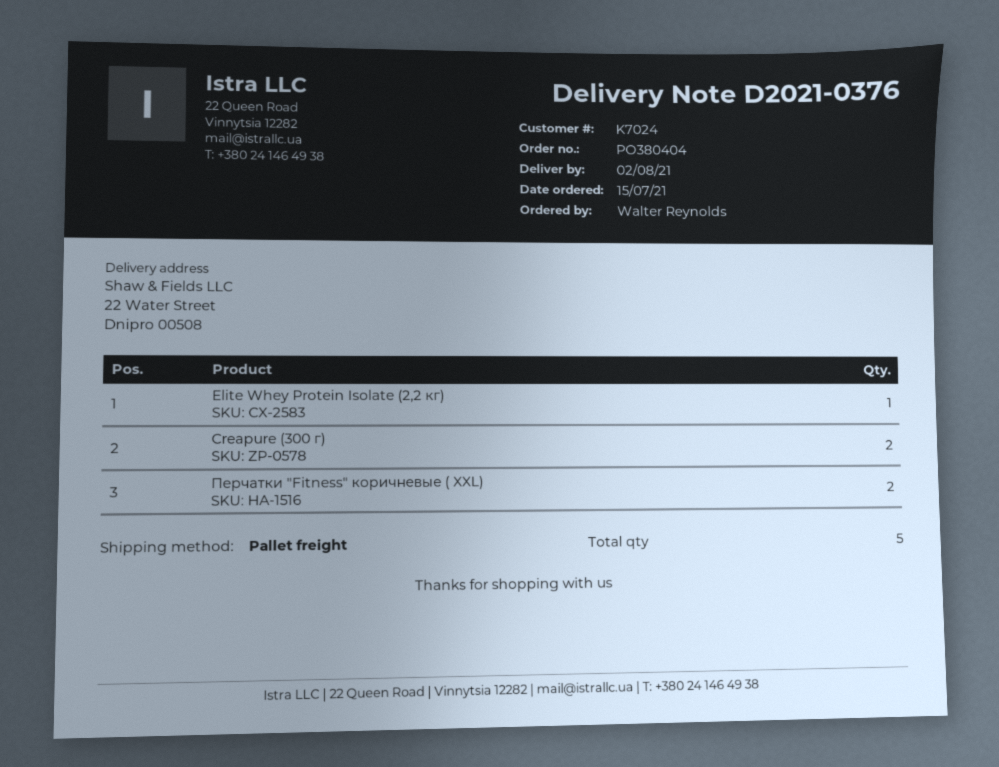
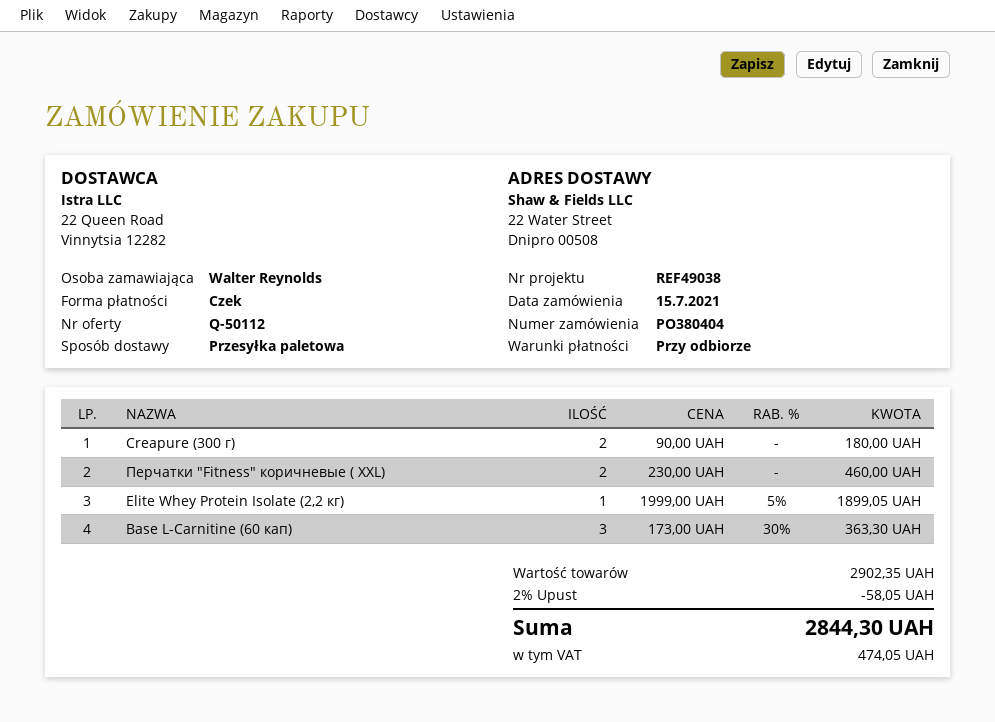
Base L-Carnitine (60 кап): none -> 3

